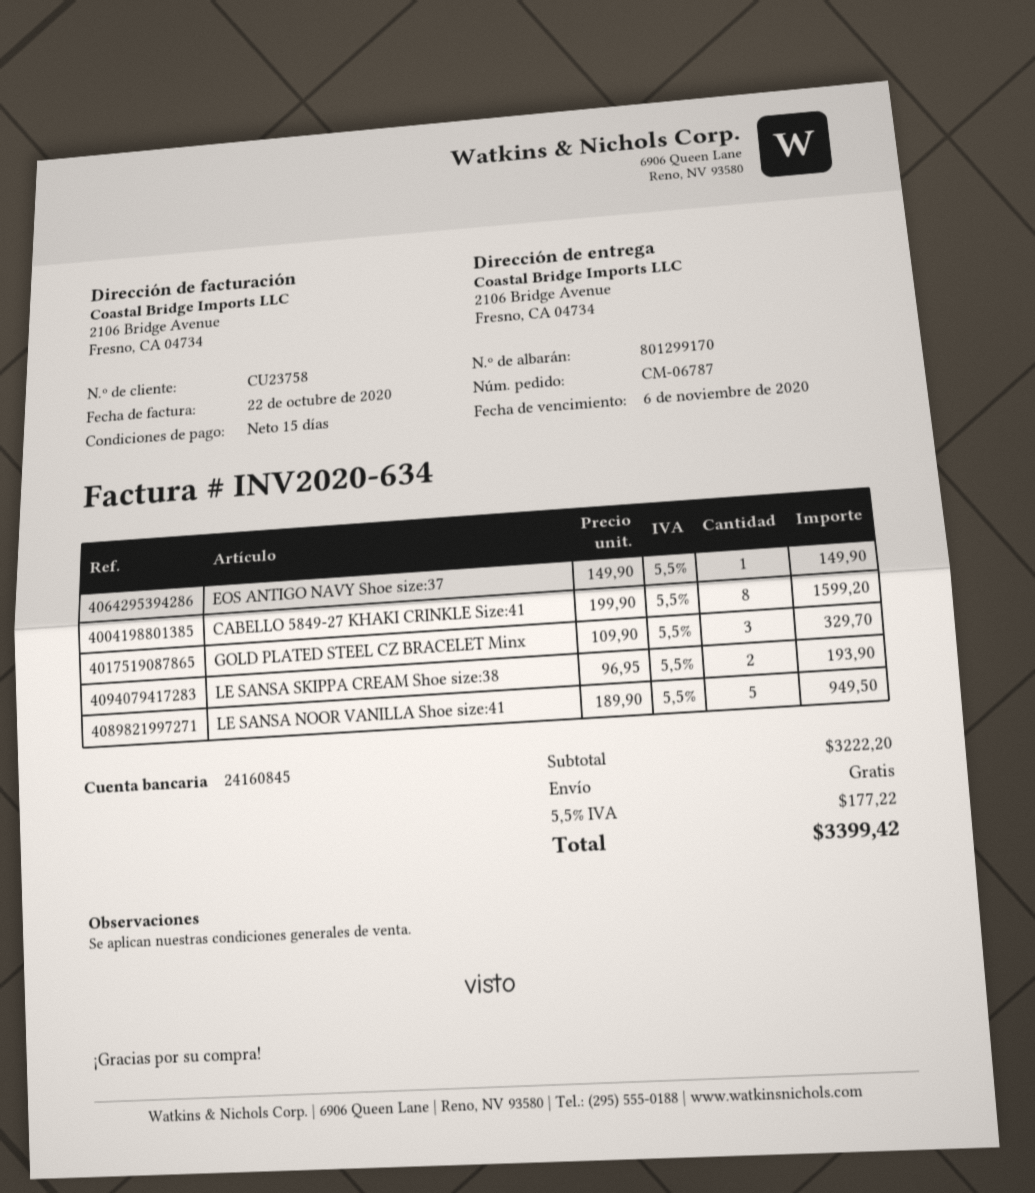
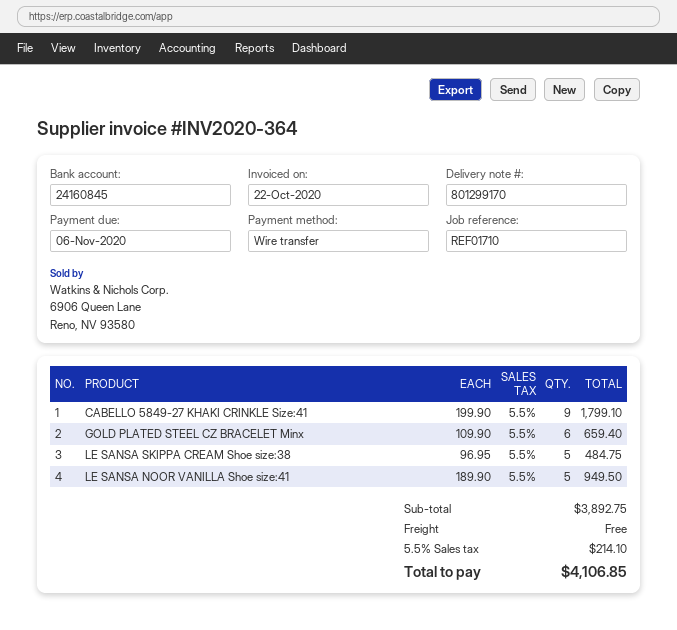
invoice number: INV2020-634 -> INV2020-364
EOS ANTIGO NAVY Shoe size:37: 1 x 149.90 = 149.90 -> none
CABELLO 5849-27 KHAKI CRINKLE Size:41: 8 x 199.90 = 1599.20 -> 9 x 199.90 = 1799.10
GOLD PLATED STEEL CZ BRACELET Minx: 3 x 109.90 = 329.70 -> 6 x 109.90 = 659.40
LE SANSA SKIPPA CREAM Shoe size:38: 2 x 96.95 = 193.90 -> 5 x 96.95 = 484.75
subtotal: 3222.20 -> 3892.75
tax: 5.5% = 177.22 -> 5.5% = 214.10
total: 3399.42 -> 4106.85

